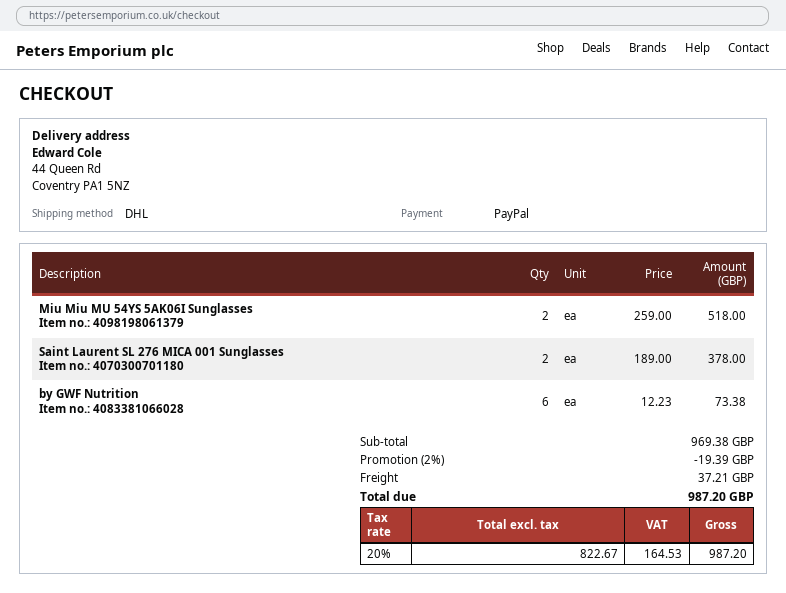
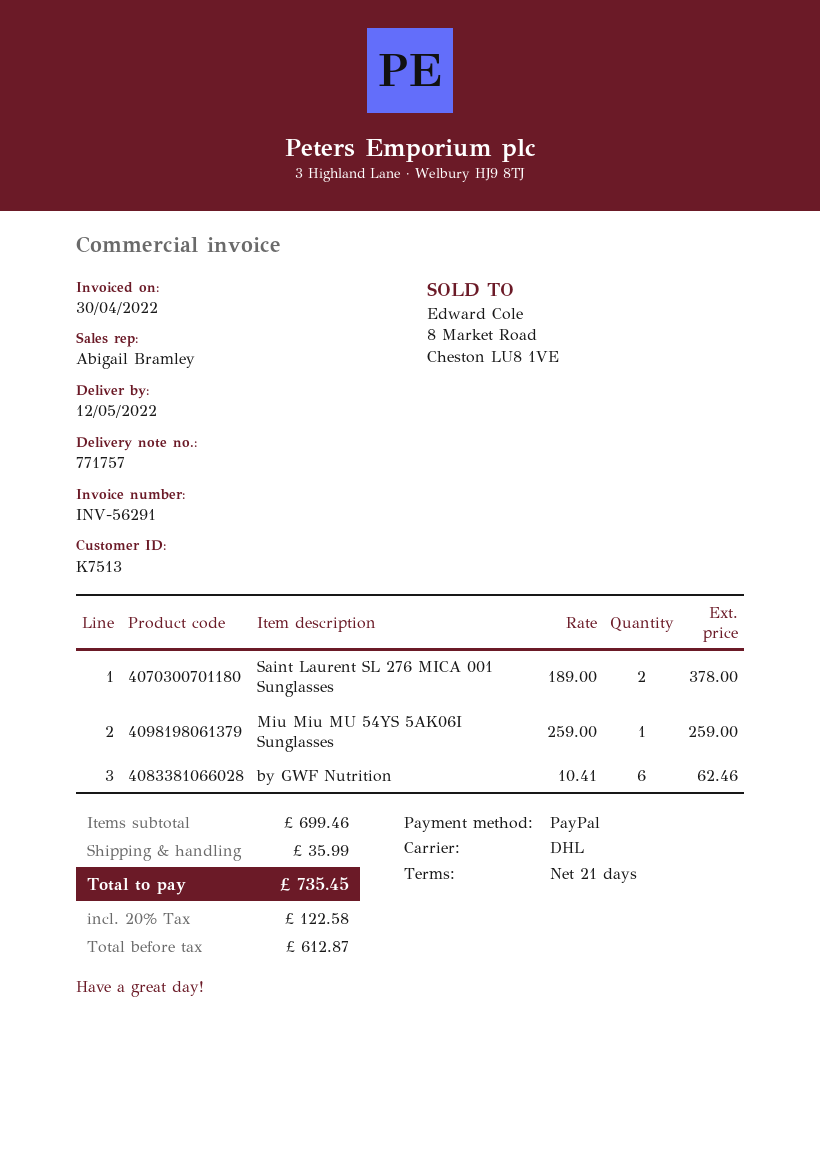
Miu Miu MU 54YS 5AK06I Sunglasses: 2 x 259.00 = 518.00 -> 1 x 259.00 = 259.00
by GWF Nutrition: 6 x 12.23 = 73.38 -> 6 x 10.41 = 62.46
subtotal: 969.38 -> 699.46
discount: 2% = 19.39 -> none
shipping: 37.21 -> 35.99
net: 822.67 -> 612.87
tax: 20% = 164.53 -> 20% = 122.58
total: 987.20 -> 735.45

